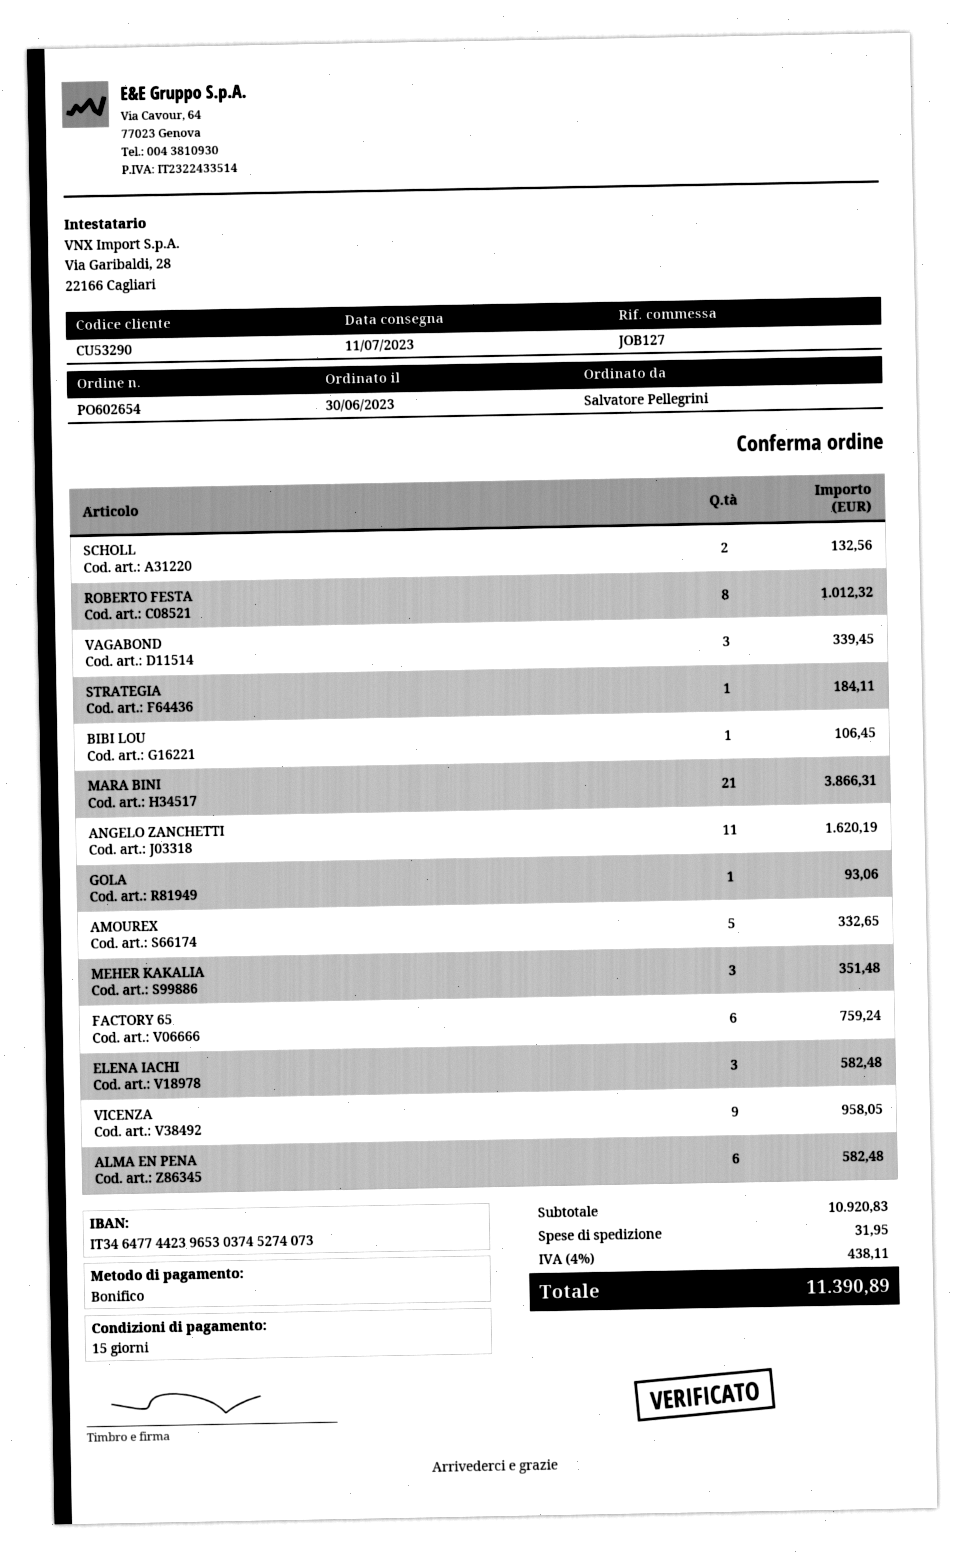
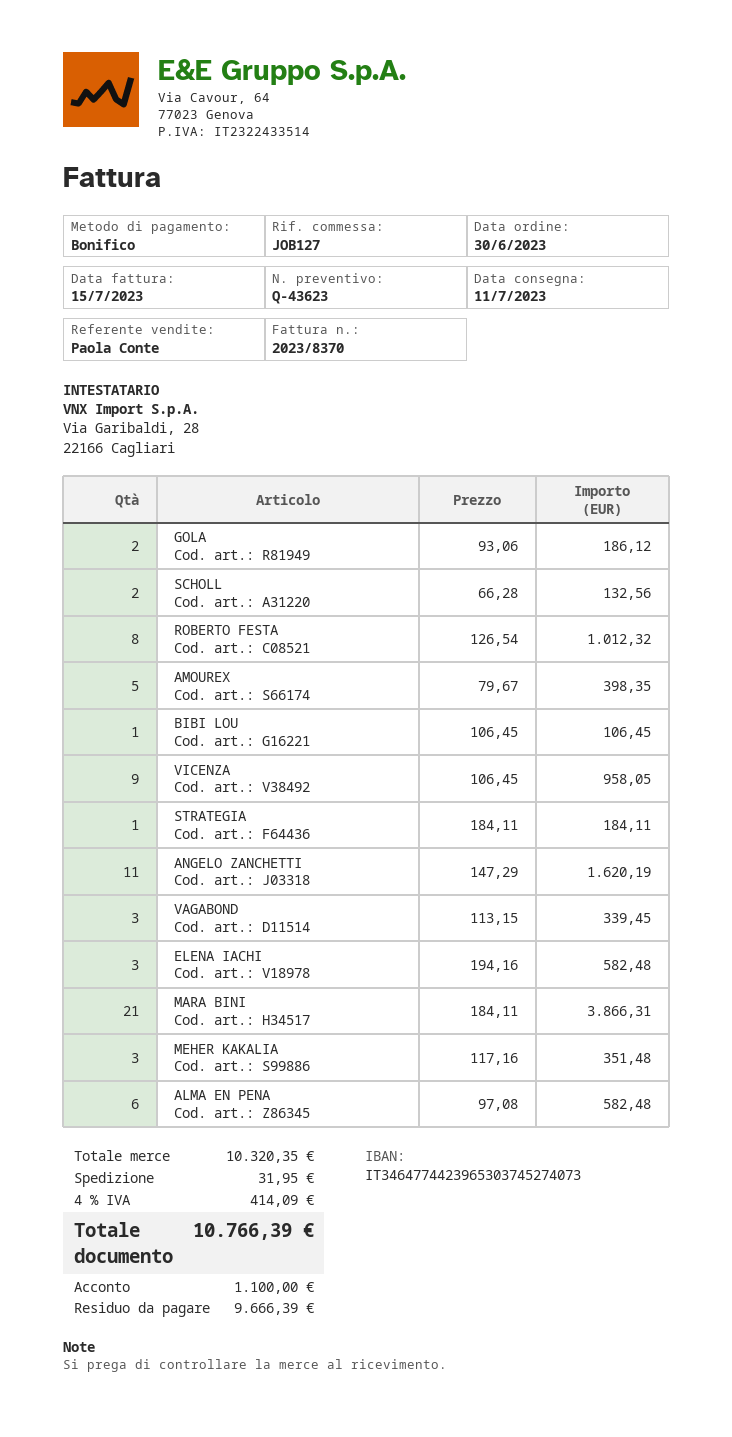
GOLA: 1 for 93.06 -> 2 for 186.12
AMOUREX: 5 for 332.65 -> 5 for 398.35
FACTORY 65: 6 for 759.24 -> none
subtotal: 10920.83 -> 10320.35
tax: 4% = 438.11 -> 4% = 414.09
total: 11390.89 -> 10766.39

